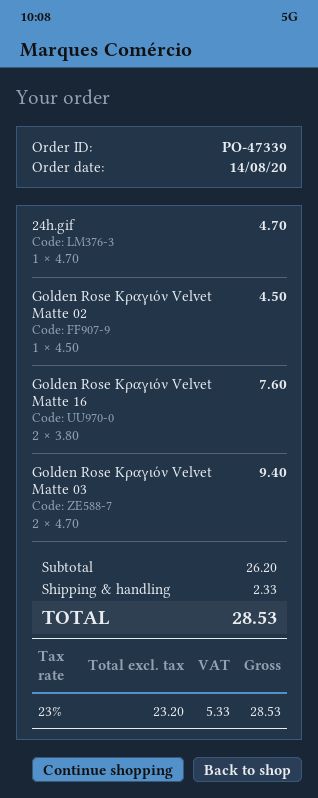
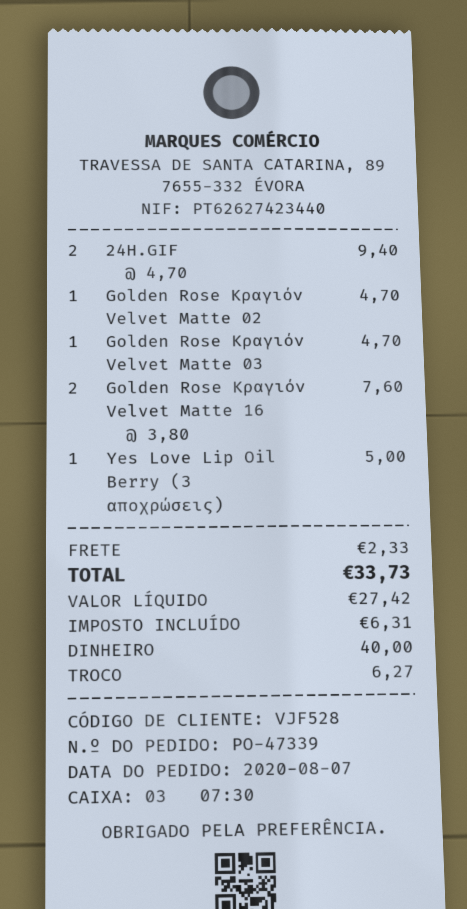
order date: 2020-08-14 -> 2020-08-07
24h.gif: 1 x 4.70 = 4.70 -> 2 x 4.70 = 9.40
Golden Rose Κραγιόν Velvet Matte 02: 1 x 4.50 = 4.50 -> 1 x 4.70 = 4.70
Golden Rose Κραγιόν Velvet Matte 03: 2 x 4.70 = 9.40 -> 1 x 4.70 = 4.70
Yes Love Lip Oil Berry (3 αποχρώσεις): none -> 1 x 5.00 = 5.00
net: 23.20 -> 27.42
tax: 5.33 -> 6.31
total: 28.53 -> 33.73

